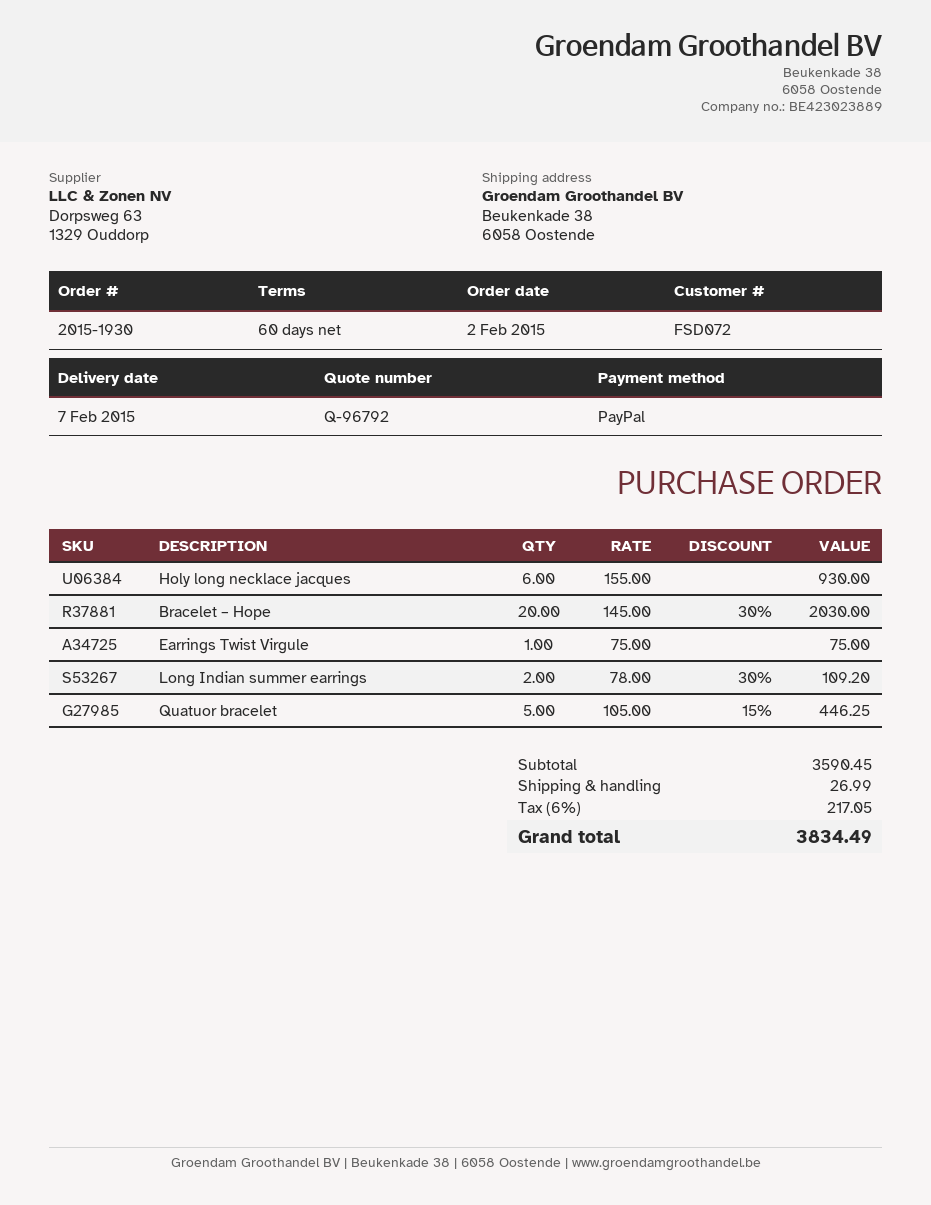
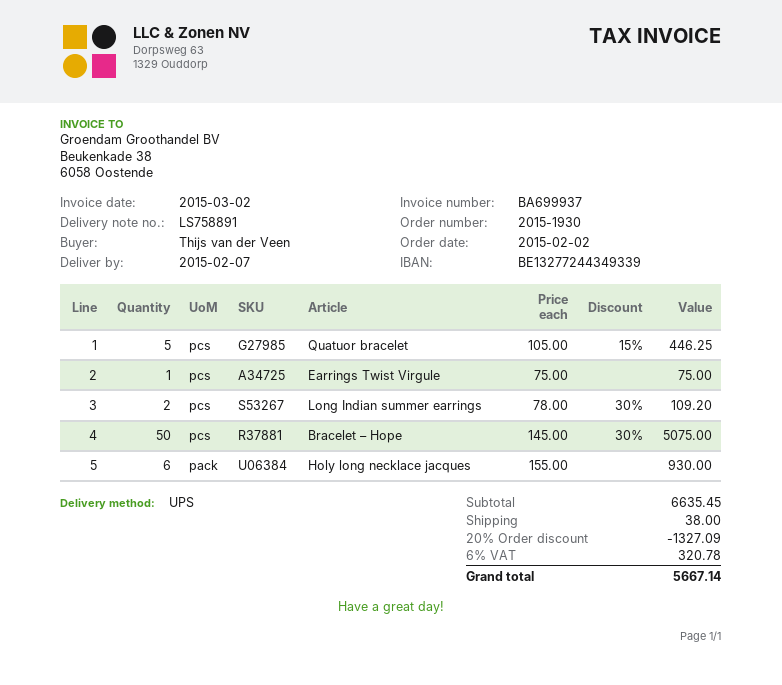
Bracelet – Hope: 20 x 145.00 - 30% = 2030.00 -> 50 x 145.00 - 30% = 5075.00
subtotal: 3590.45 -> 6635.45
discount: none -> 20% = 1327.09
shipping: 26.99 -> 38.00
tax: 6% = 217.05 -> 6% = 320.78
total: 3834.49 -> 5667.14

